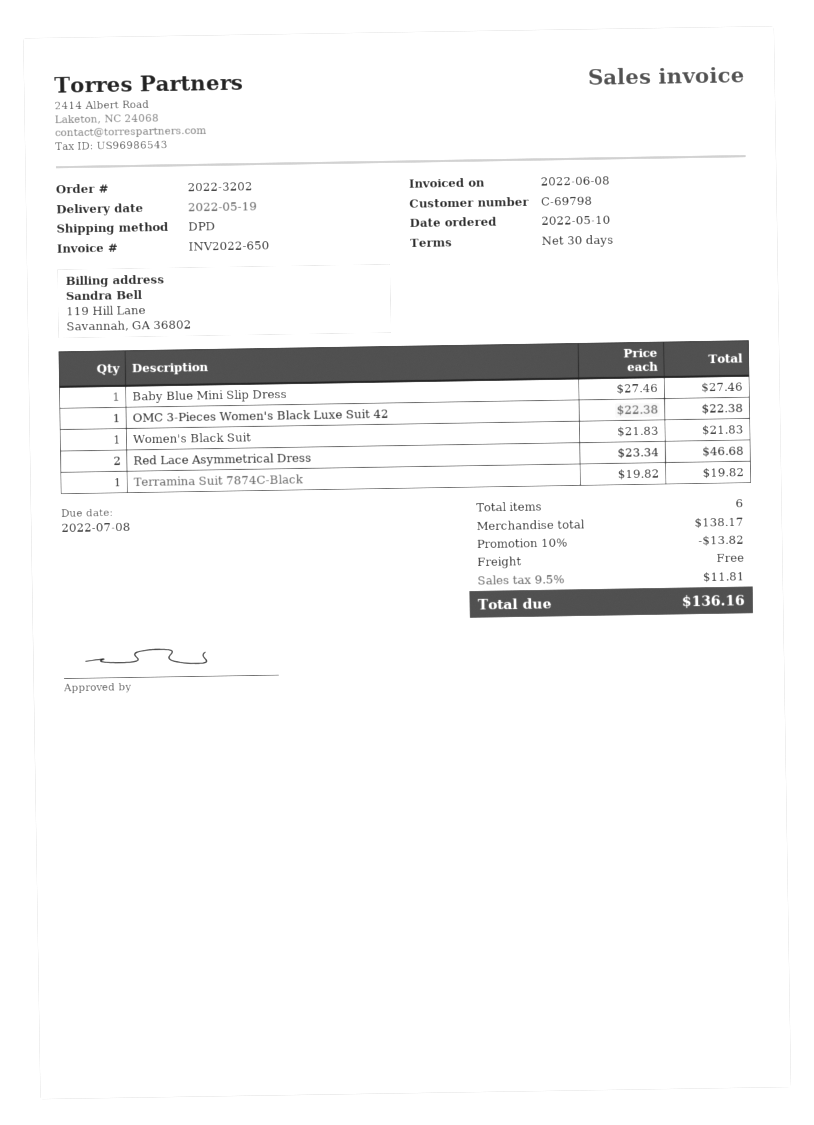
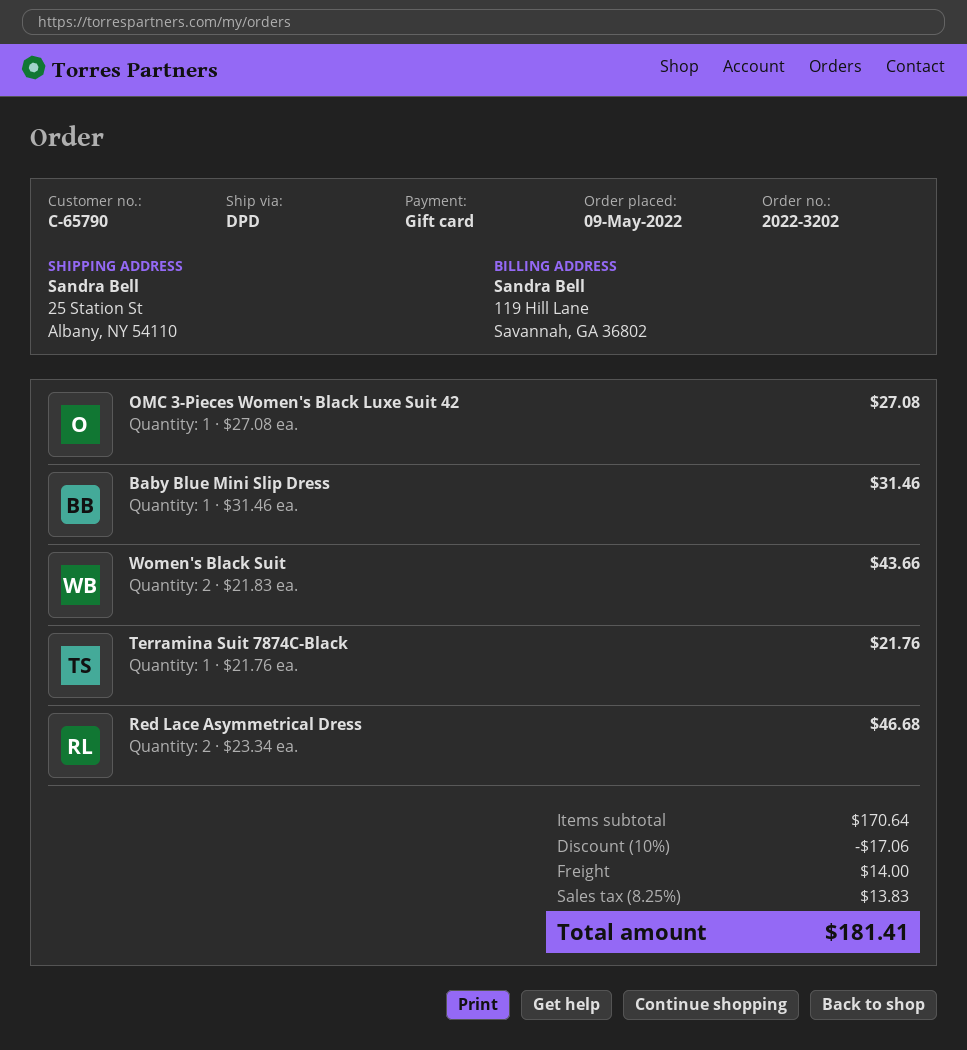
order date: 2022-05-10 -> 2022-05-09
customer number: C-69798 -> C-65790
Baby Blue Mini Slip Dress: 1 x 27.46 = 27.46 -> 1 x 31.46 = 31.46
OMC 3-Pieces Women's Black Luxe Suit 42: 1 x 22.38 = 22.38 -> 1 x 27.08 = 27.08
Women's Black Suit: 1 x 21.83 = 21.83 -> 2 x 21.83 = 43.66
Terramina Suit 7874C-Black: 1 x 19.82 = 19.82 -> 1 x 21.76 = 21.76
subtotal: 138.17 -> 170.64
discount: 10% = 13.82 -> 10% = 17.06
shipping: 0.00 -> 14.00
tax: 9.5% = 11.81 -> 8.25% = 13.83
total: 136.16 -> 181.41

